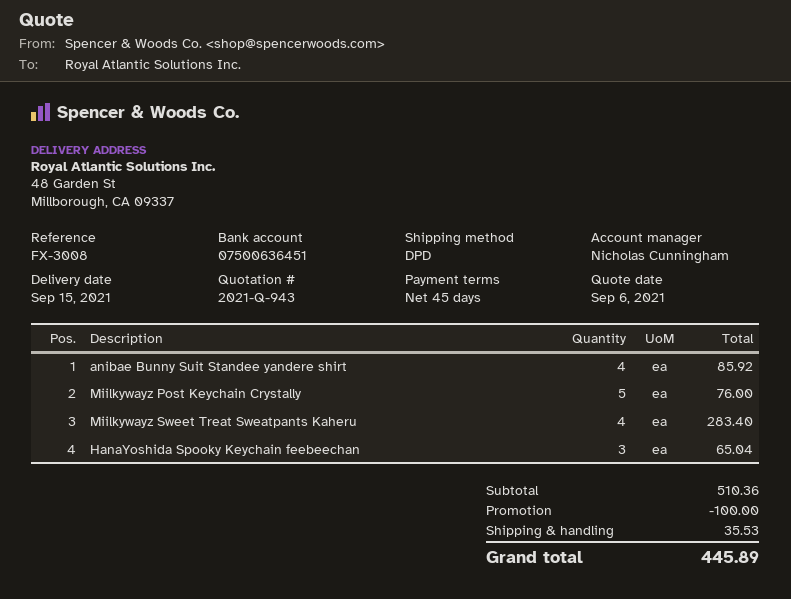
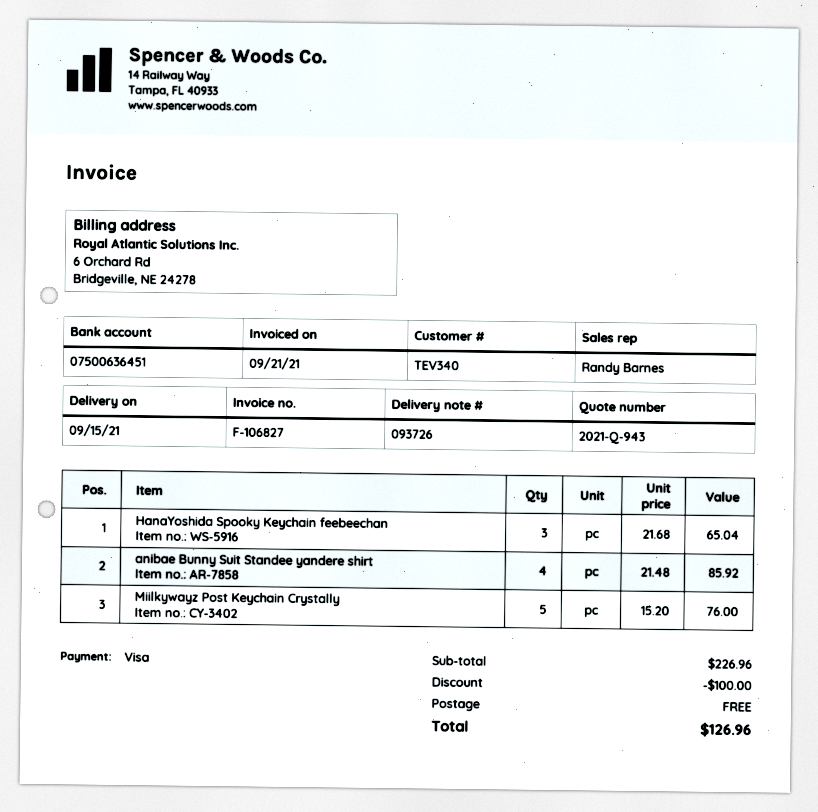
sales rep: Nicholas Cunningham -> Randy Barnes
Miilkywayz Sweet Treat Sweatpants Kaheru: 4 for 283.40 -> none
subtotal: 510.36 -> 226.96
shipping: 35.53 -> 0.00
total: 445.89 -> 126.96

